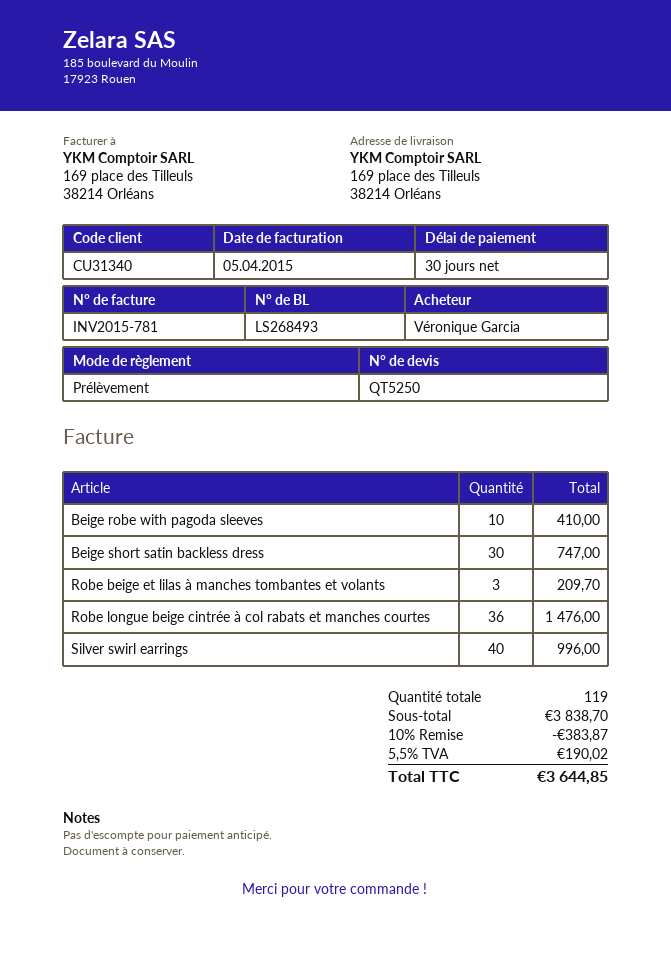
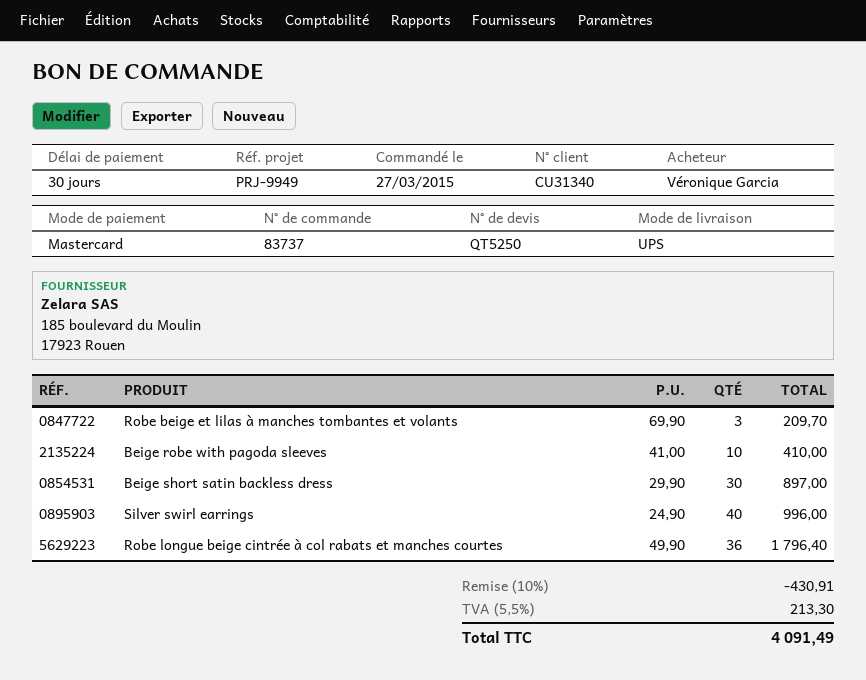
payment method: direct debit -> Mastercard
Beige short satin backless dress: 30 for 747.00 -> 30 for 897.00
Robe longue beige cintrée à col rabats et manches courtes: 36 for 1476.00 -> 36 for 1796.40
discount: 10% = 383.87 -> 10% = 430.91
tax: 5.5% = 190.02 -> 5.5% = 213.30
total: 3644.85 -> 4091.49

